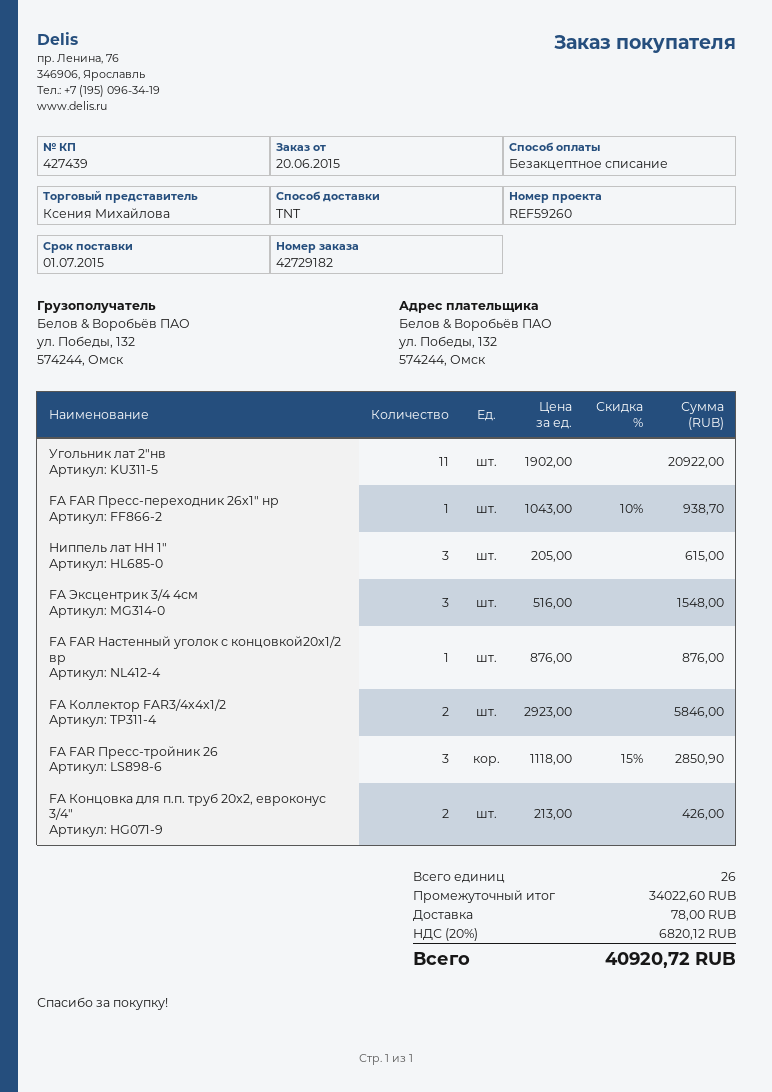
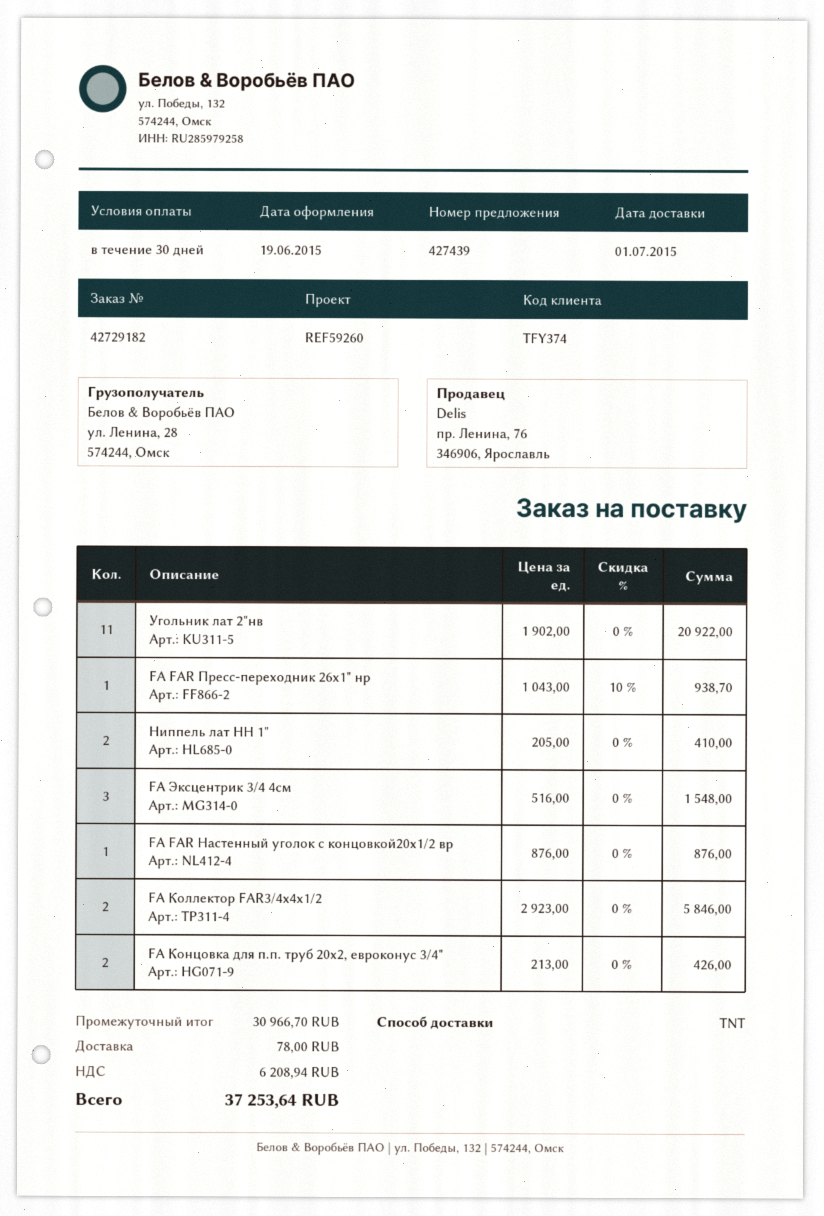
order date: 2015-06-20 -> 2015-06-19
ship to: ул. Победы, 132, 574244, Омск -> ул. Ленина, 28, 574244, Омск
Ниппель лат НН 1": 3 x 205.00 = 615.00 -> 2 x 205.00 = 410.00
FA FAR Пресс-тройник 26: 3 x 1118.00 - 15% = 2850.90 -> none
subtotal: 34022.60 -> 30966.70
tax: 6820.12 -> 6208.94
total: 40920.72 -> 37253.64

